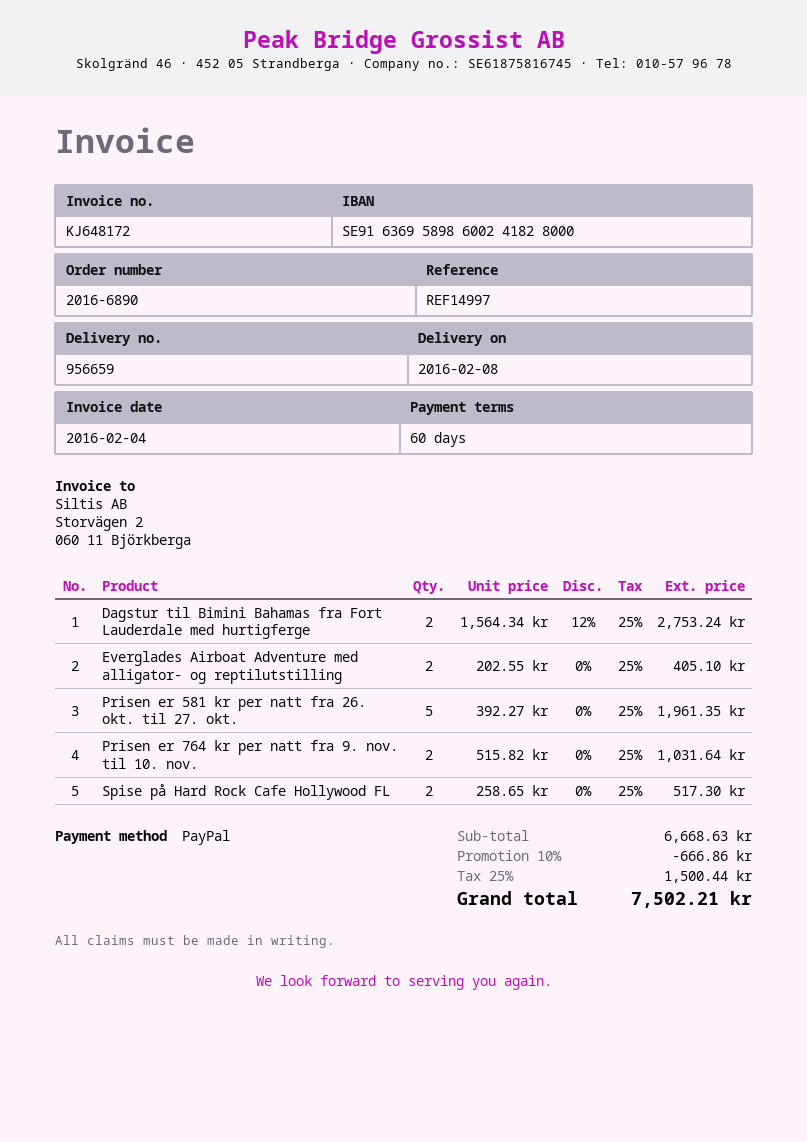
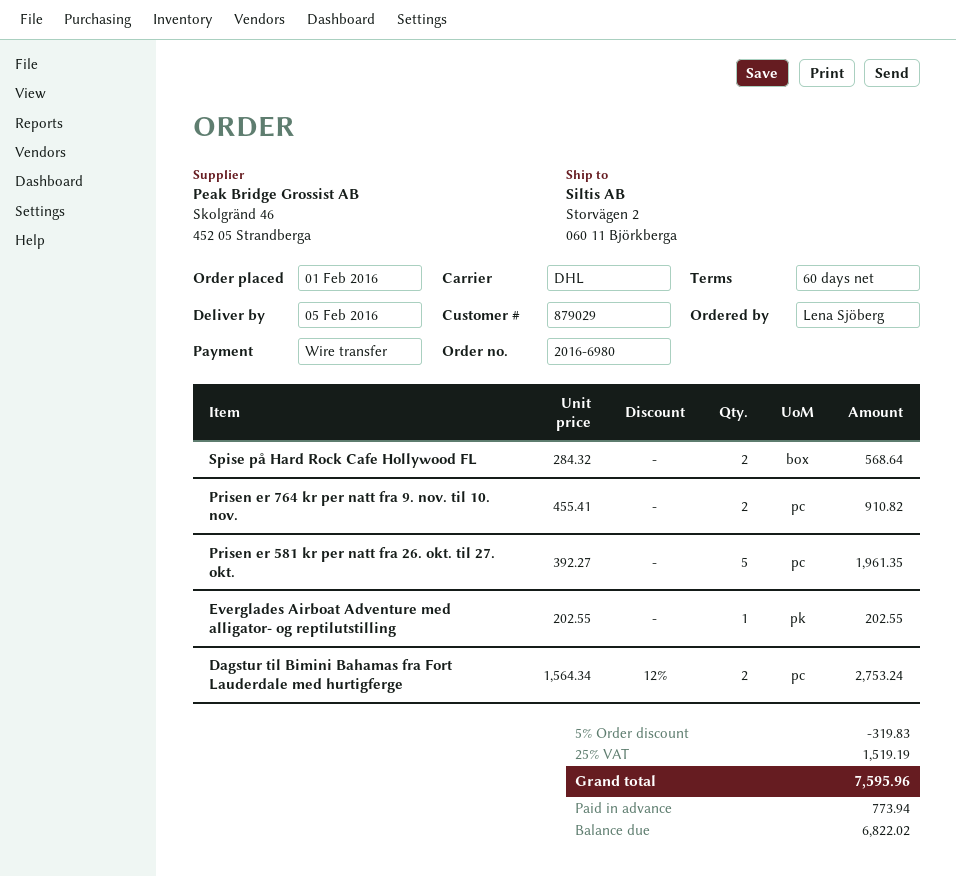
order number: 2016-6890 -> 2016-6980
delivery date: 2016-02-08 -> 2016-02-05
payment method: PayPal -> bank transfer
Everglades Airboat Adventure med alligator- og reptilutstilling: 2 x 202.55 = 405.10 -> 1 x 202.55 = 202.55
Prisen er 764 kr per natt fra 9. nov. til 10. nov.: 2 x 515.82 = 1031.64 -> 2 x 455.41 = 910.82
Spise på Hard Rock Cafe Hollywood FL: 2 x 258.65 = 517.30 -> 2 x 284.32 = 568.64
discount: 10% = 666.86 -> 5% = 319.83
tax: 25% = 1500.44 -> 25% = 1519.19
total: 7502.21 -> 7595.96

